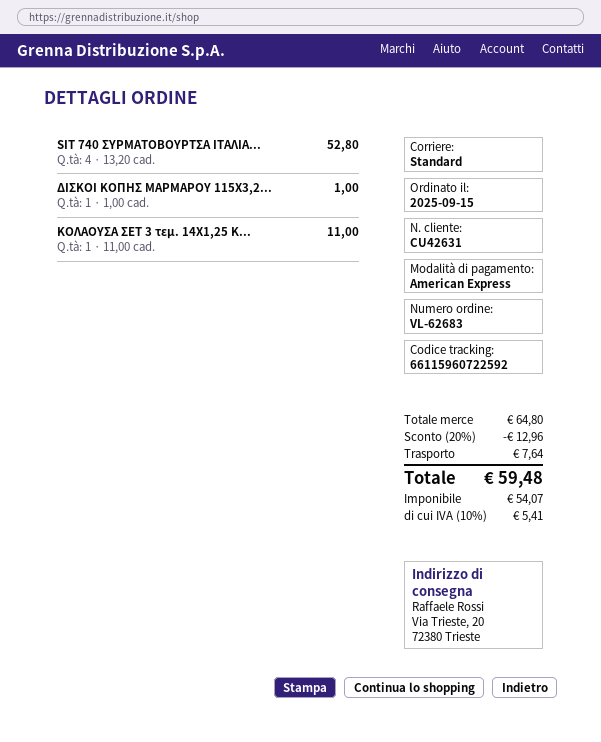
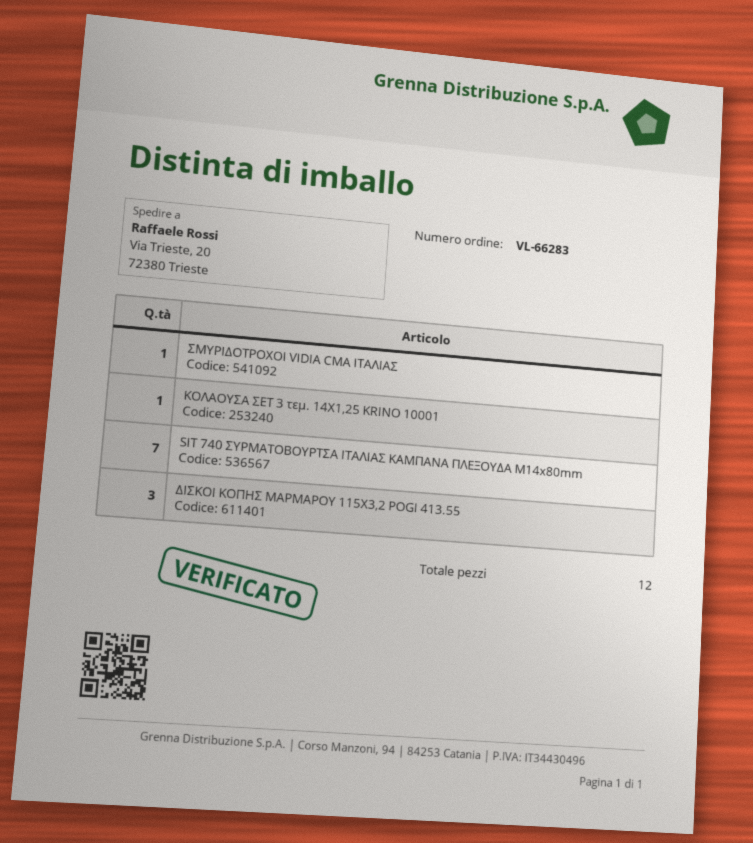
order number: VL-62683 -> VL-66283
SIT 740 ΣΥΡΜΑΤΟΒΟΥΡΤΣΑ ΙΤΑΛΙΑ...: 4 -> 7
ΔΙΣΚΟΙ ΚΟΠΗΣ ΜΑΡΜΑΡΟΥ 115X3,2...: 1 -> 3
ΣΜΥΡΙΔΟΤΡΟΧΟΙ VIDIA CMA ΙΤΑΛΙΑΣ: none -> 1

